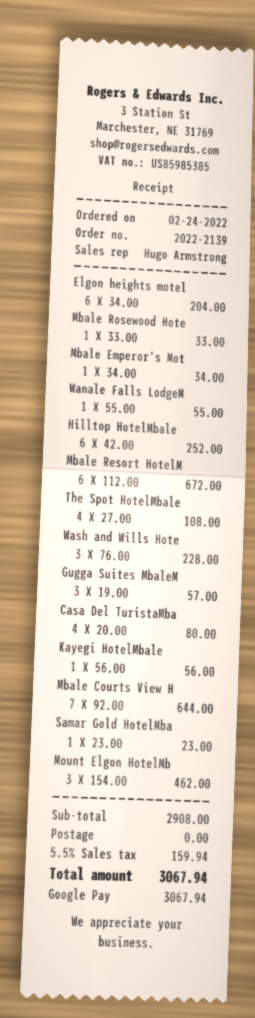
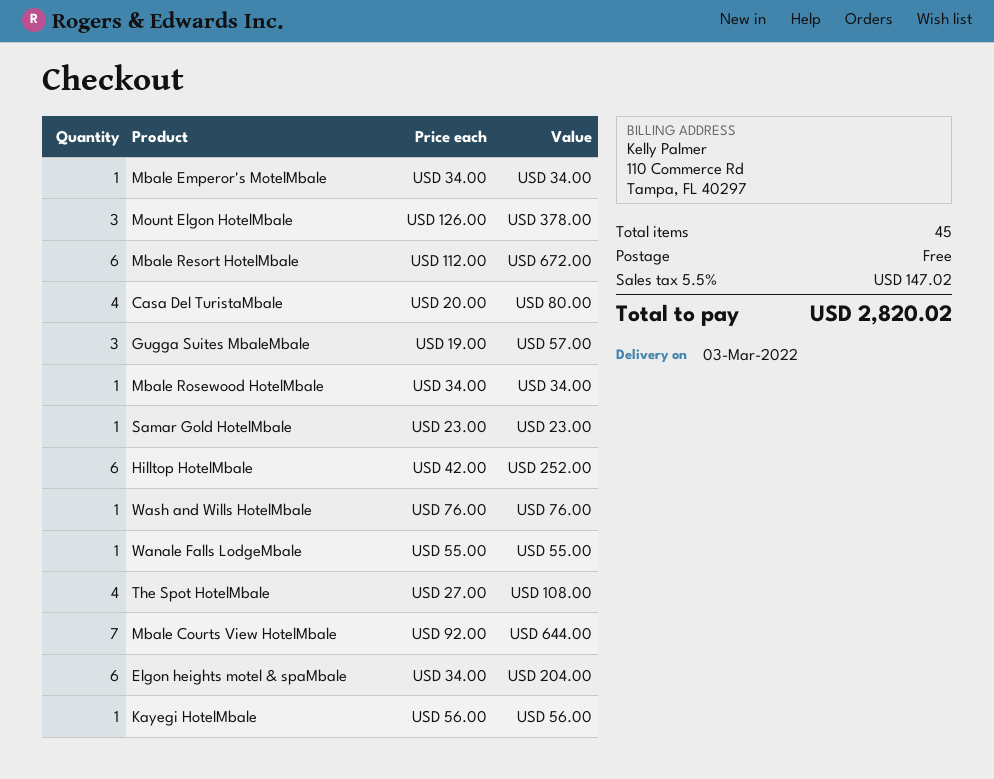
Mbale Rosewood Hote: 1 x 33.00 = 33.00 -> 1 x 34.00 = 34.00
Wash and Wills Hote: 3 x 76.00 = 228.00 -> 1 x 76.00 = 76.00
Mount Elgon HotelMb: 3 x 154.00 = 462.00 -> 3 x 126.00 = 378.00
tax: 5.5% = 159.94 -> 5.5% = 147.02
total: 3067.94 -> 2820.02

